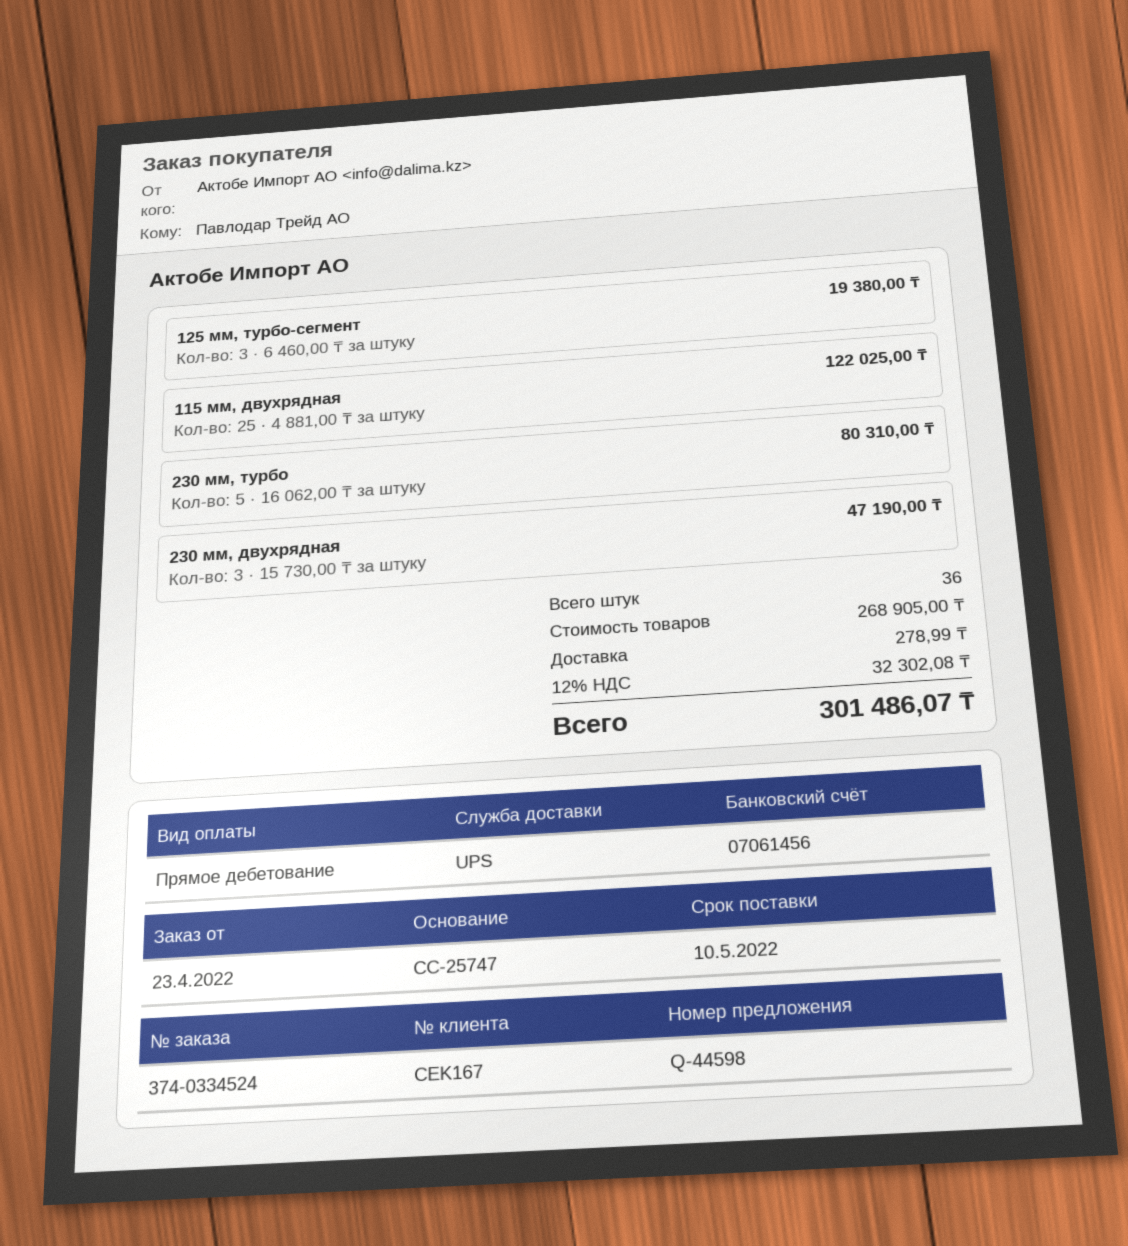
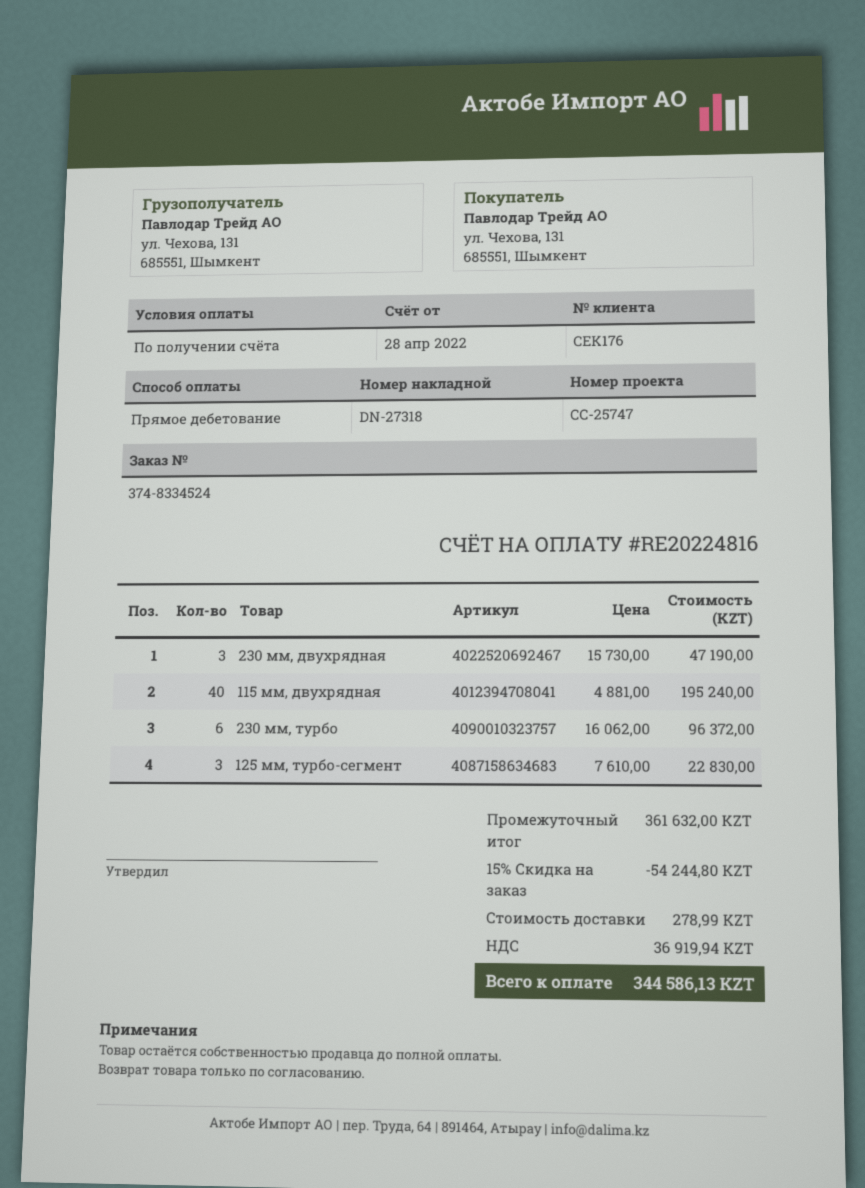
order number: 374-0334524 -> 374-8334524
customer number: CEK167 -> CEK176
125 мм, турбо-сегмент: 3 x 6460.00 = 19380.00 -> 3 x 7610.00 = 22830.00
115 мм, двухрядная: 25 x 4881.00 = 122025.00 -> 40 x 4881.00 = 195240.00
230 мм, турбо: 5 x 16062.00 = 80310.00 -> 6 x 16062.00 = 96372.00
subtotal: 268905.00 -> 361632.00
discount: none -> 15% = 54244.80
tax: 32302.08 -> 36919.94
total: 301486.07 -> 344586.13

